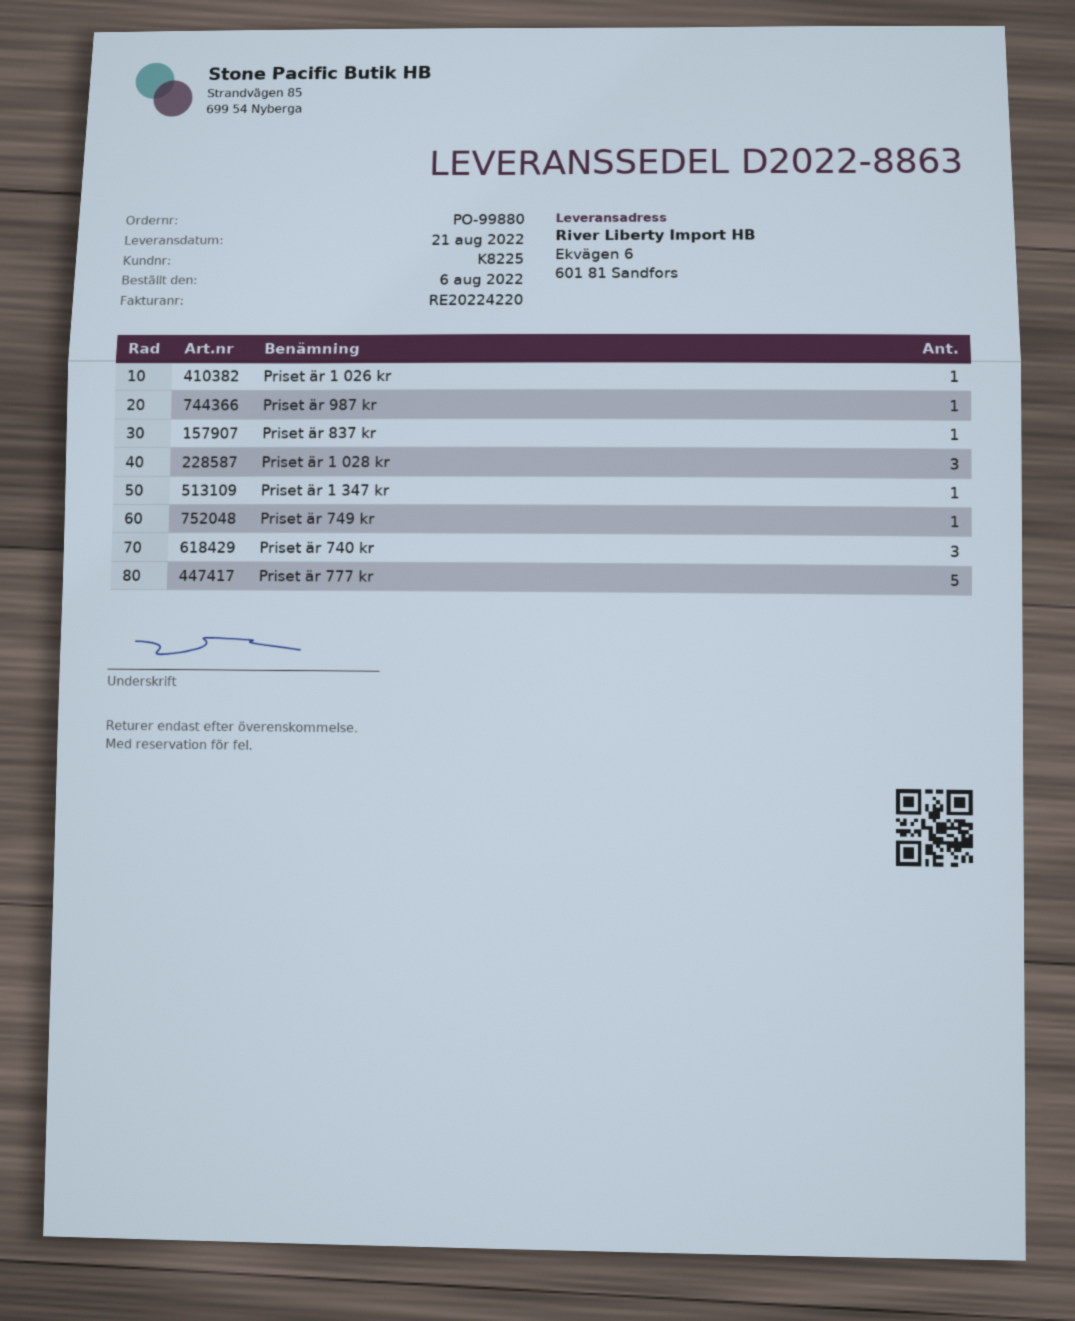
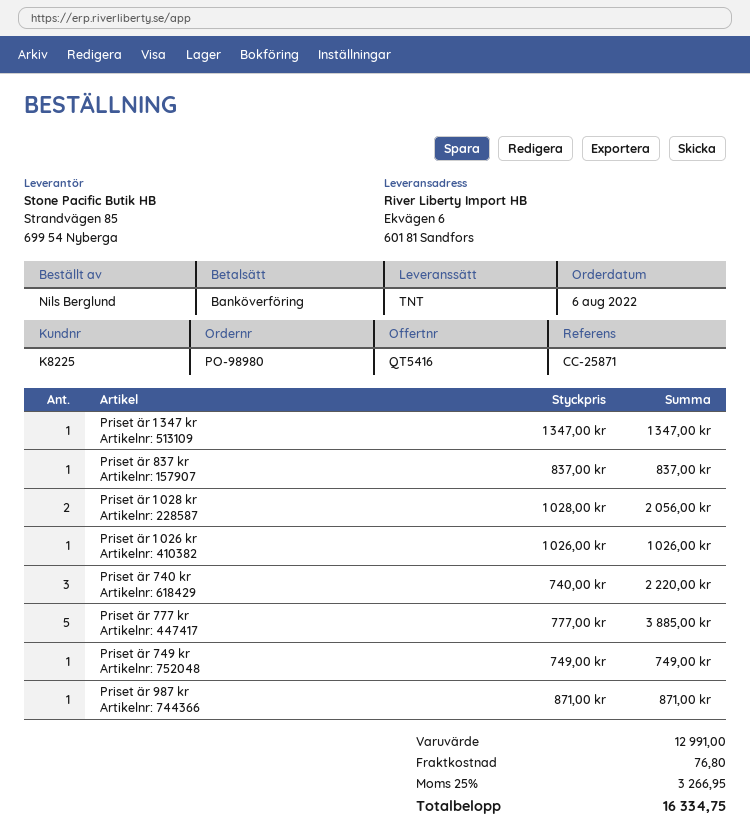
order number: PO-99880 -> PO-98980
Priset är 1 028 kr: 3 -> 2

